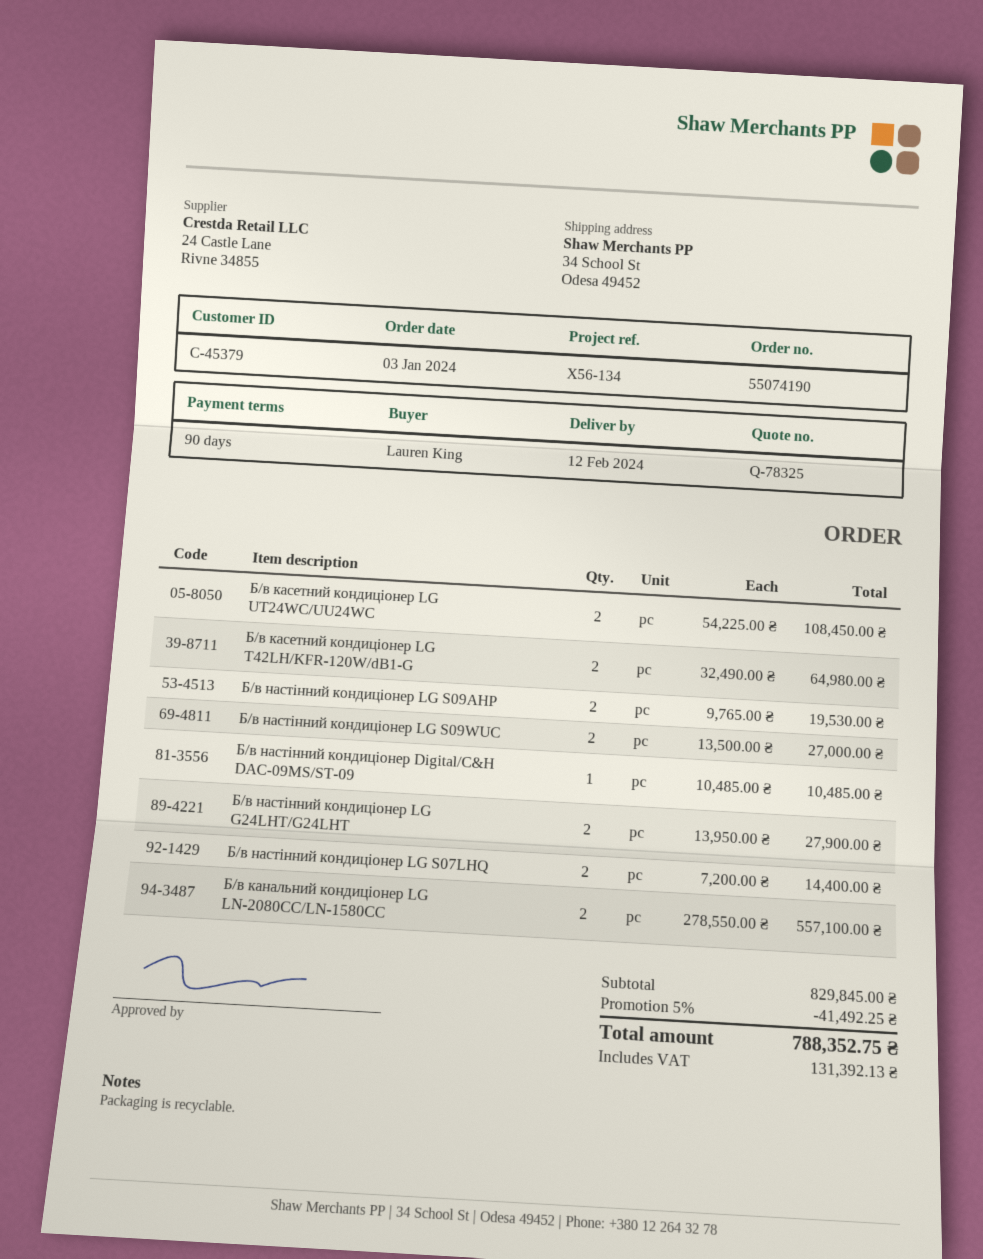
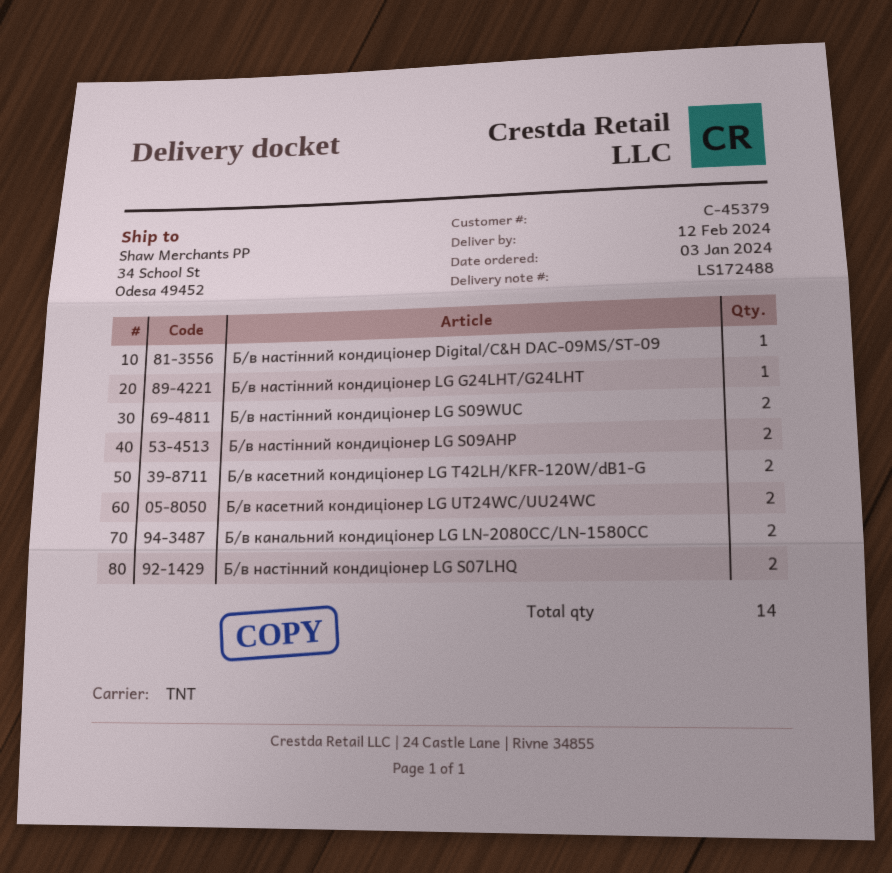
Б/в настінний кондиціонер LG G24LHT/G24LHT: 2 -> 1

